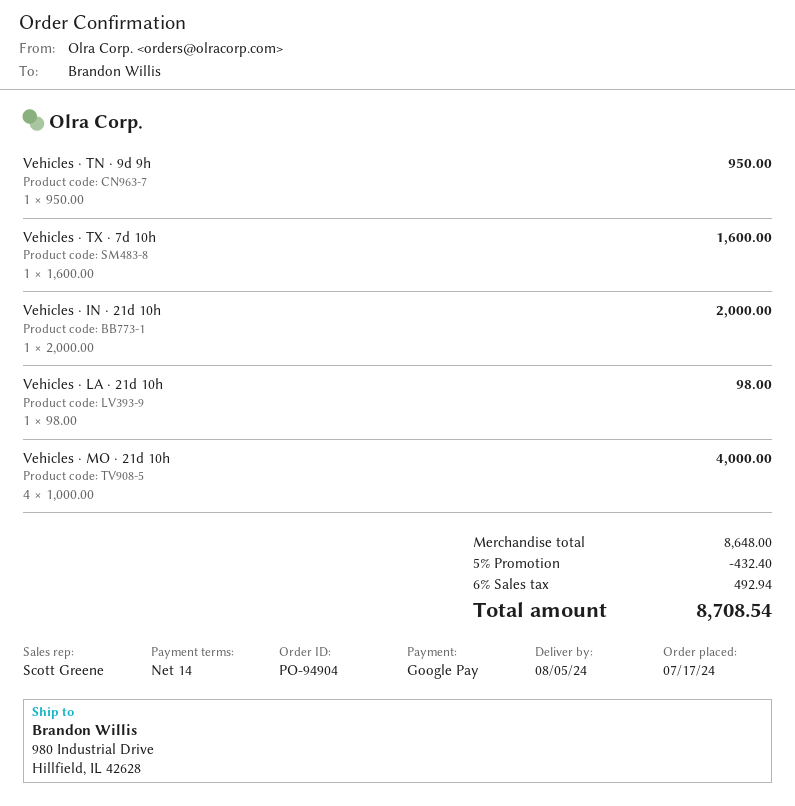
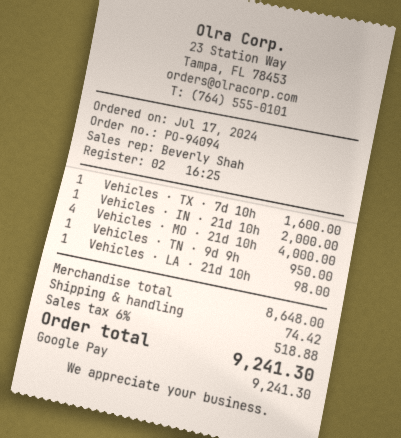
order number: PO-94904 -> PO-94094
sales rep: Scott Greene -> Beverly Shah
discount: 5% = 432.40 -> none
shipping: none -> 74.42
tax: 6% = 492.94 -> 6% = 518.88
total: 8708.54 -> 9241.30

